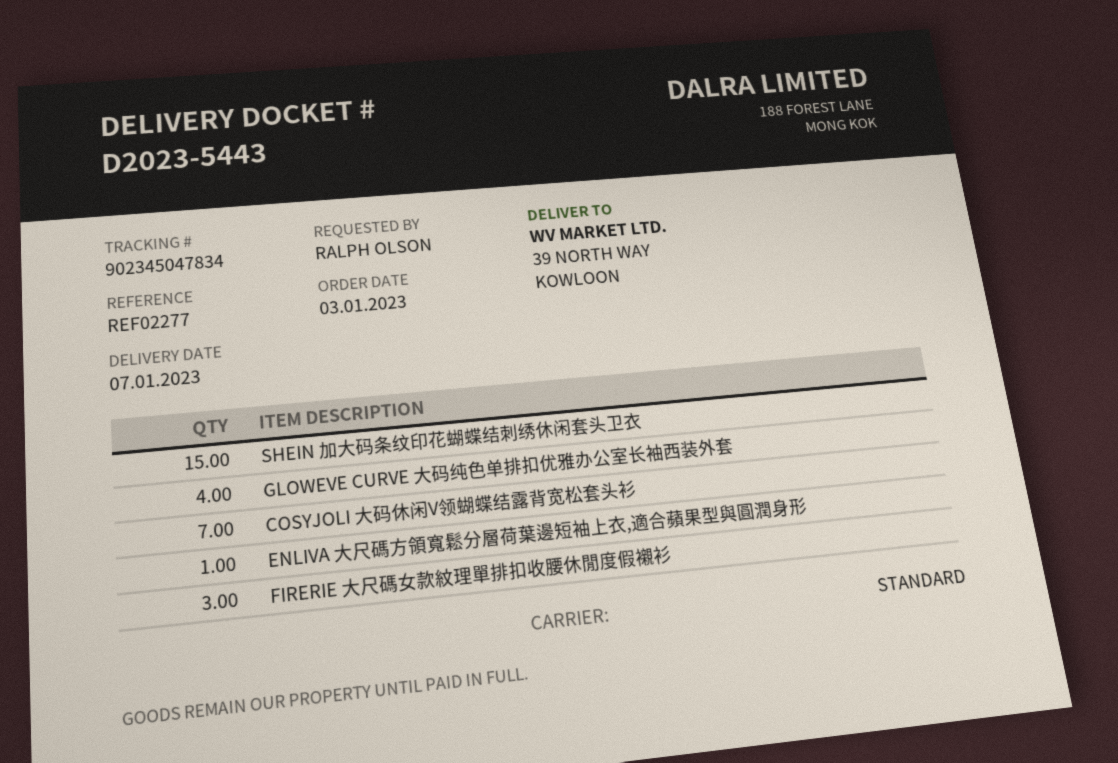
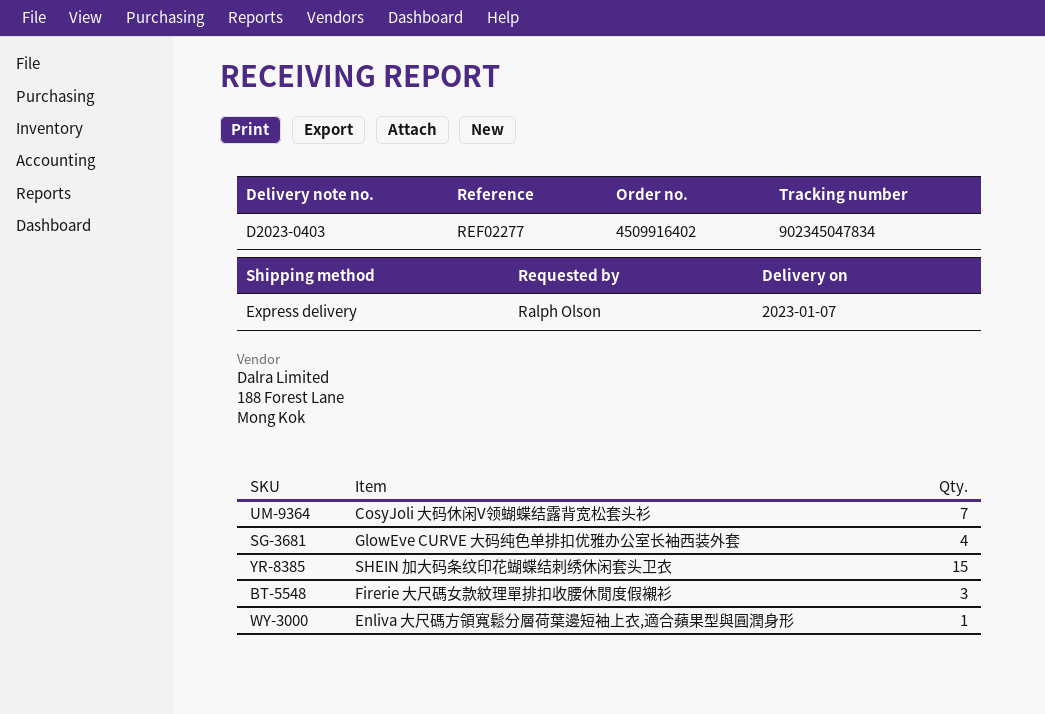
delivery note number: D2023-5443 -> D2023-0403
shipping method: standard -> express

